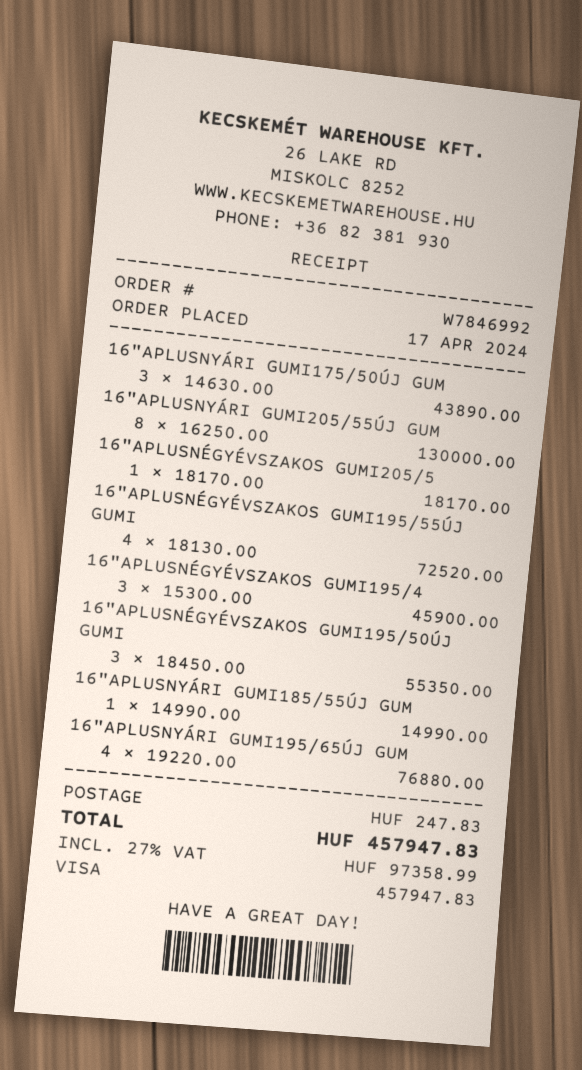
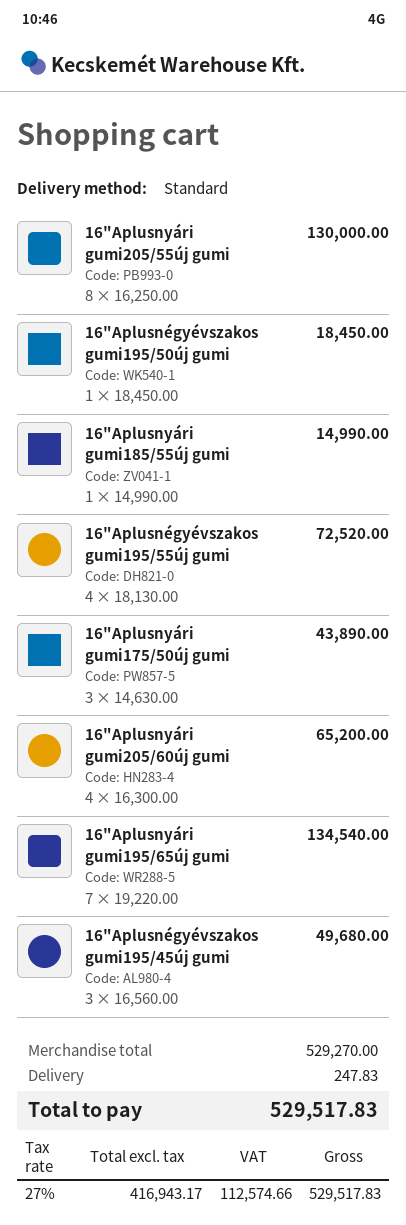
16"APLUSNÉGYÉVSZAKOS GUMI205/5: 1 x 18170.00 = 18170.00 -> none
16"APLUSNÉGYÉVSZAKOS GUMI195/4: 3 x 15300.00 = 45900.00 -> 3 x 16560.00 = 49680.00
16"APLUSNÉGYÉVSZAKOS GUMI195/50ÚJ GUMI: 3 x 18450.00 = 55350.00 -> 1 x 18450.00 = 18450.00
16"APLUSNYÁRI GUMI195/65ÚJ GUM: 4 x 19220.00 = 76880.00 -> 7 x 19220.00 = 134540.00
16"Aplusnyári gumi205/60új gumi: none -> 4 x 16300.00 = 65200.00
tax: 27% = 97358.99 -> 27% = 112574.66
total: 457947.83 -> 529517.83

